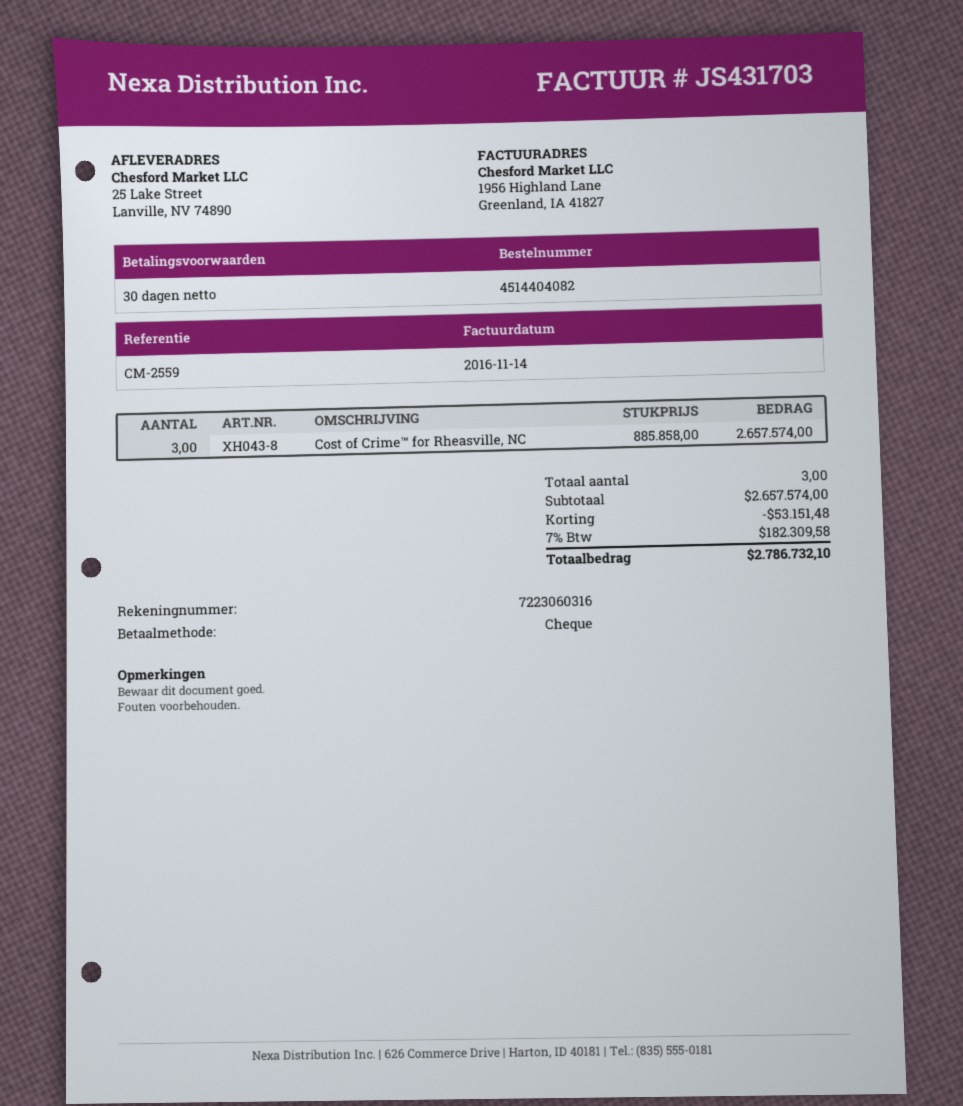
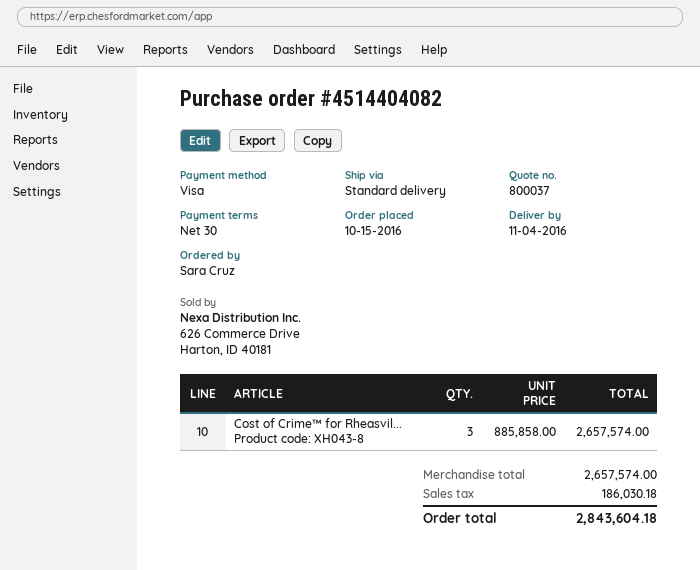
payment method: cheque -> Visa
discount: 53151.48 -> none
tax: 182309.58 -> 186030.18
total: 2786732.10 -> 2843604.18

